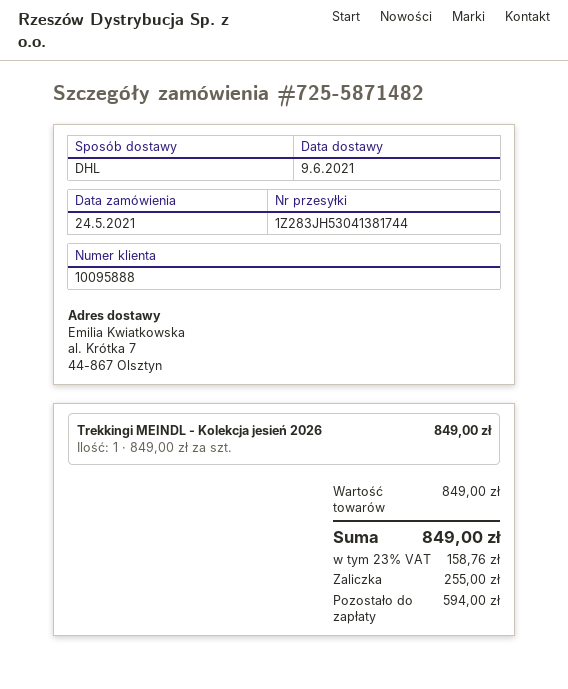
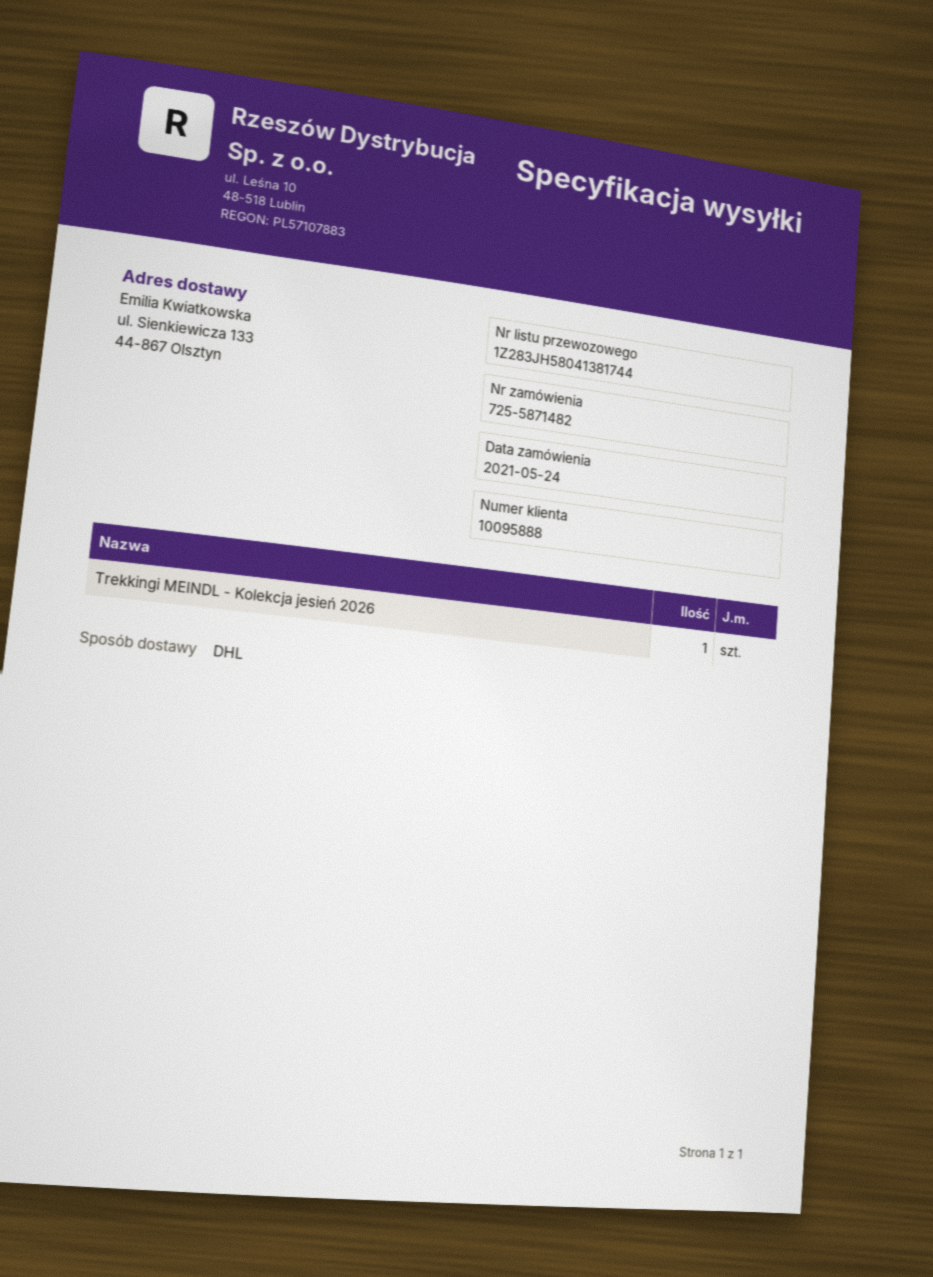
tracking number: 1Z283JH53041381744 -> 1Z283JH58041381744
ship to: al. Krótka 7, 44-867 Olsztyn -> ul. Sienkiewicza 133, 44-867 Olsztyn

